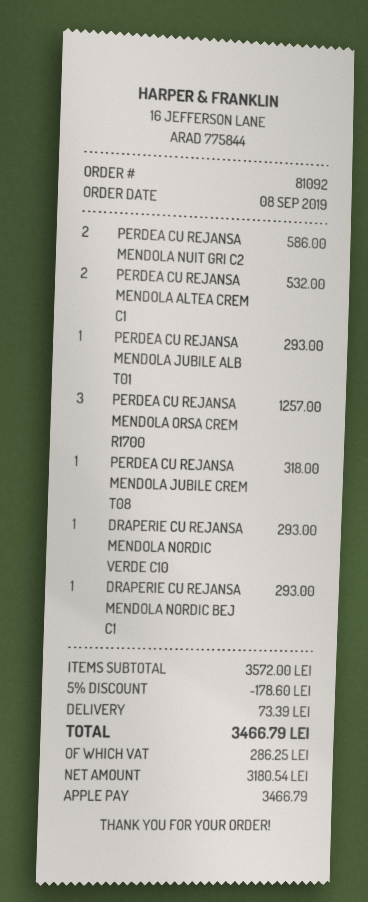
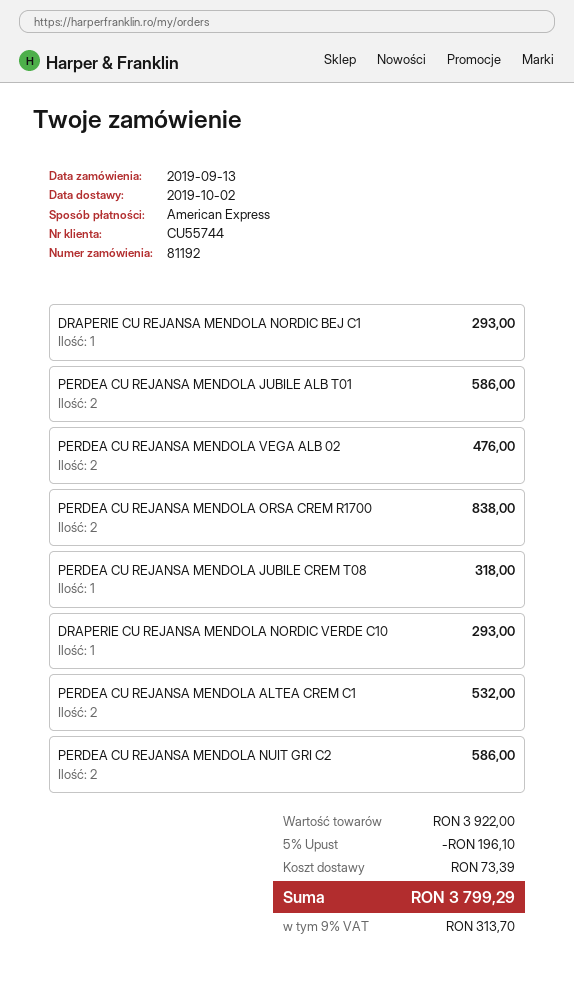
order number: 81092 -> 81192
order date: 2019-09-08 -> 2019-09-13
payment method: Apple Pay -> American Express
PERDEA CU REJANSA MENDOLA JUBILE ALB T01: 1 for 293.00 -> 2 for 586.00
PERDEA CU REJANSA MENDOLA ORSA CREM R1700: 3 for 1257.00 -> 2 for 838.00
PERDEA CU REJANSA MENDOLA VEGA ALB 02: none -> 2 for 476.00
subtotal: 3572.00 -> 3922.00
discount: 5% = 178.60 -> 5% = 196.10
tax: 286.25 -> 313.70
total: 3466.79 -> 3799.29

